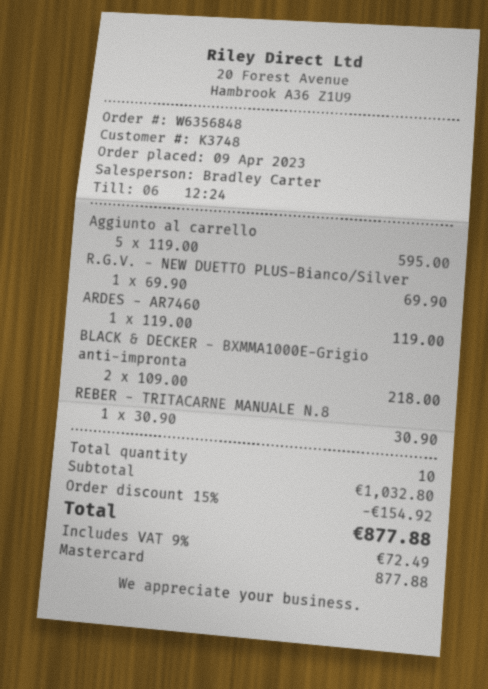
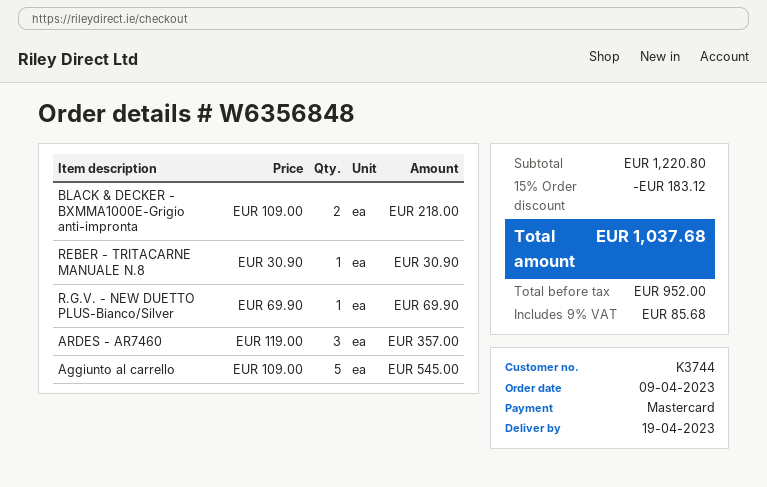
customer number: K3748 -> K3744
Aggiunto al carrello: 5 x 119.00 = 595.00 -> 5 x 109.00 = 545.00
ARDES - AR7460: 1 x 119.00 = 119.00 -> 3 x 119.00 = 357.00
subtotal: 1032.80 -> 1220.80
discount: 15% = 154.92 -> 15% = 183.12
tax: 9% = 72.49 -> 9% = 85.68
total: 877.88 -> 1037.68

